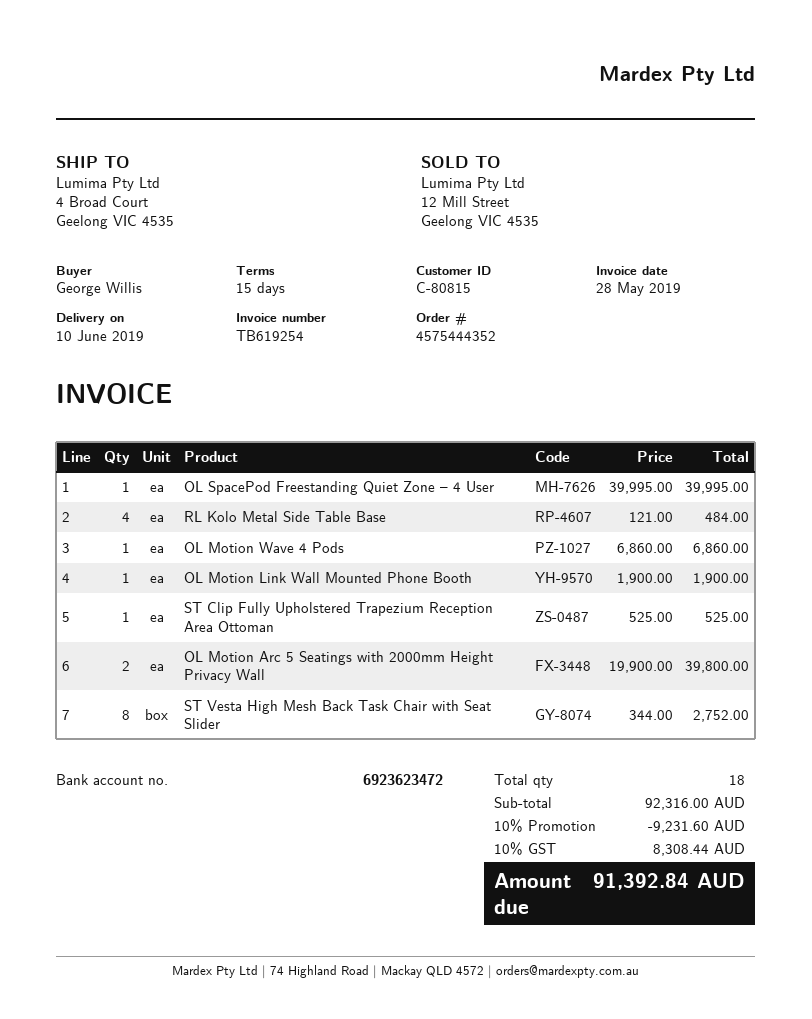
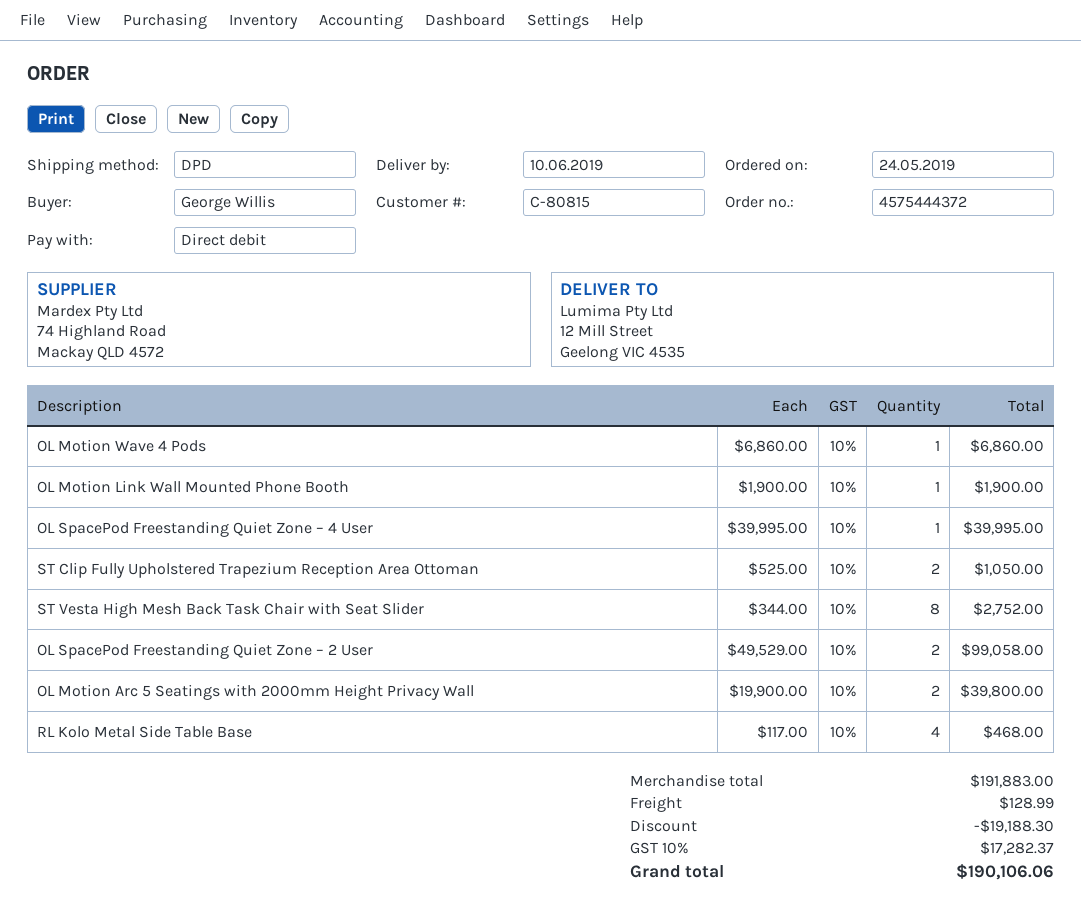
order number: 4575444352 -> 4575444372
ship to: 4 Broad Court, Geelong VIC 4535 -> 12 Mill Street, Geelong VIC 4535
RL Kolo Metal Side Table Base: 4 x 121.00 = 484.00 -> 4 x 117.00 = 468.00
ST Clip Fully Upholstered Trapezium Reception Area Ottoman: 1 x 525.00 = 525.00 -> 2 x 525.00 = 1050.00
OL SpacePod Freestanding Quiet Zone – 2 User: none -> 2 x 49529.00 = 99058.00
subtotal: 92316.00 -> 191883.00
discount: 9231.60 -> 19188.30
shipping: none -> 128.99
tax: 10% = 8308.44 -> 10% = 17282.37
total: 91392.84 -> 190106.06

